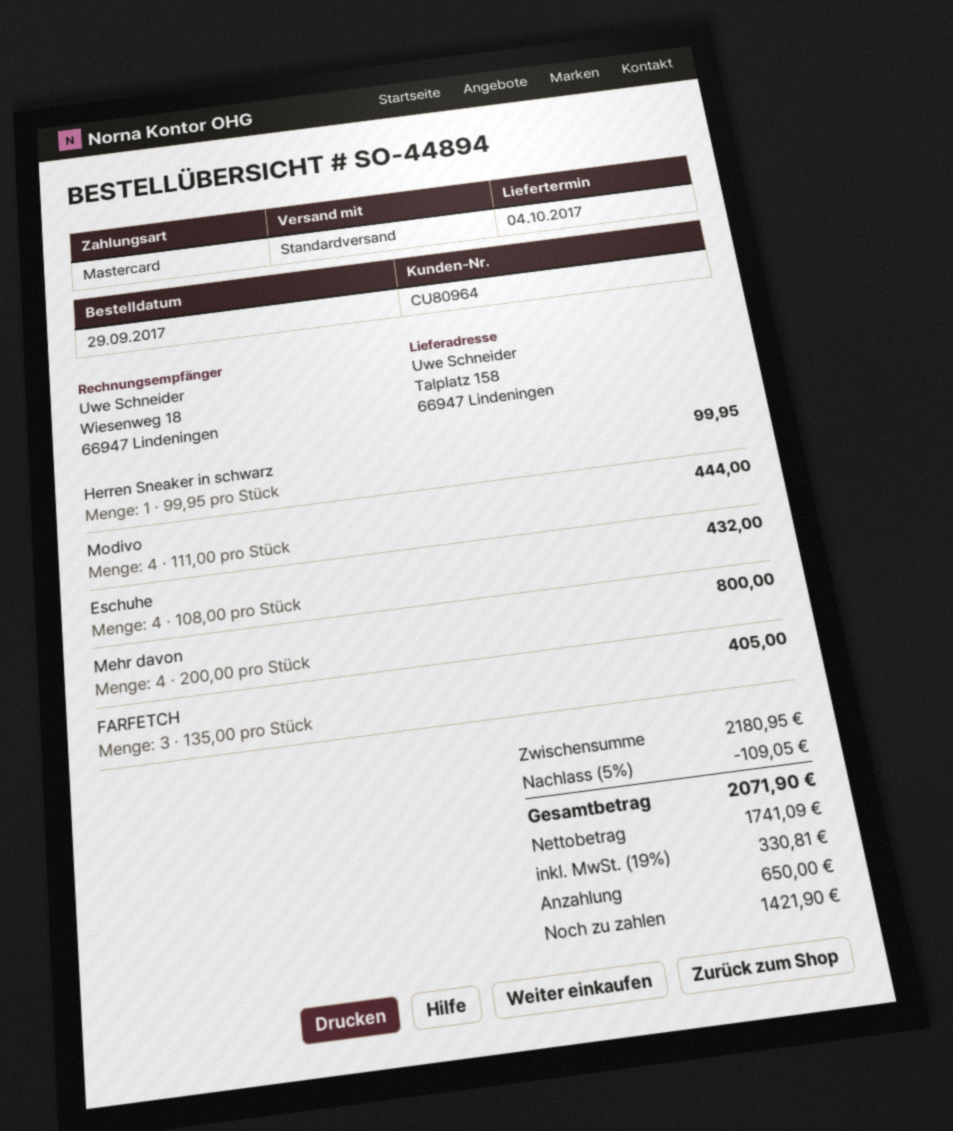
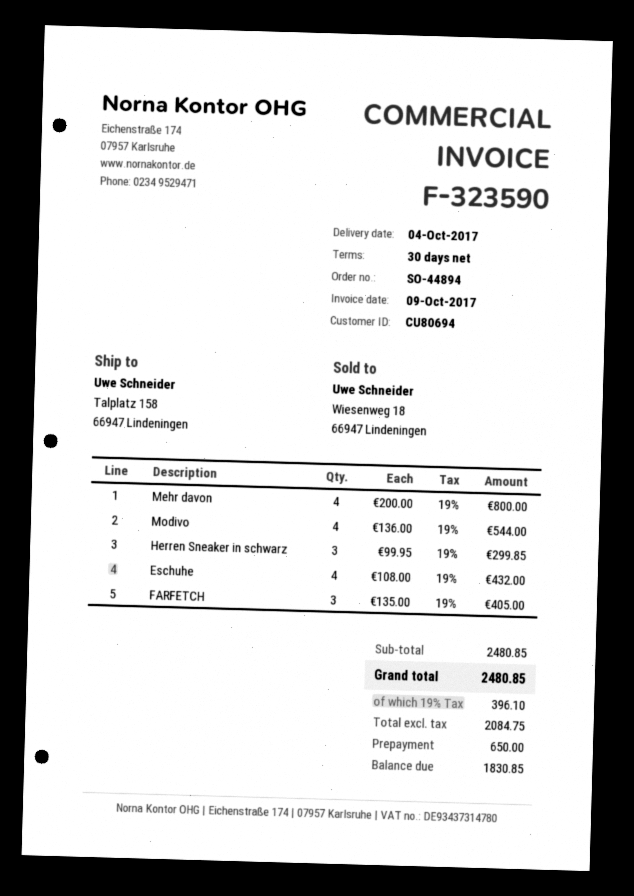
customer number: CU80964 -> CU80694
Herren Sneaker in schwarz: 1 x 99.95 = 99.95 -> 3 x 99.95 = 299.85
Modivo: 4 x 111.00 = 444.00 -> 4 x 136.00 = 544.00
subtotal: 2180.95 -> 2480.85
discount: 5% = 109.05 -> none
net: 1741.09 -> 2084.75
tax: 19% = 330.81 -> 19% = 396.10
total: 2071.90 -> 2480.85
balance: 1421.90 -> 1830.85

